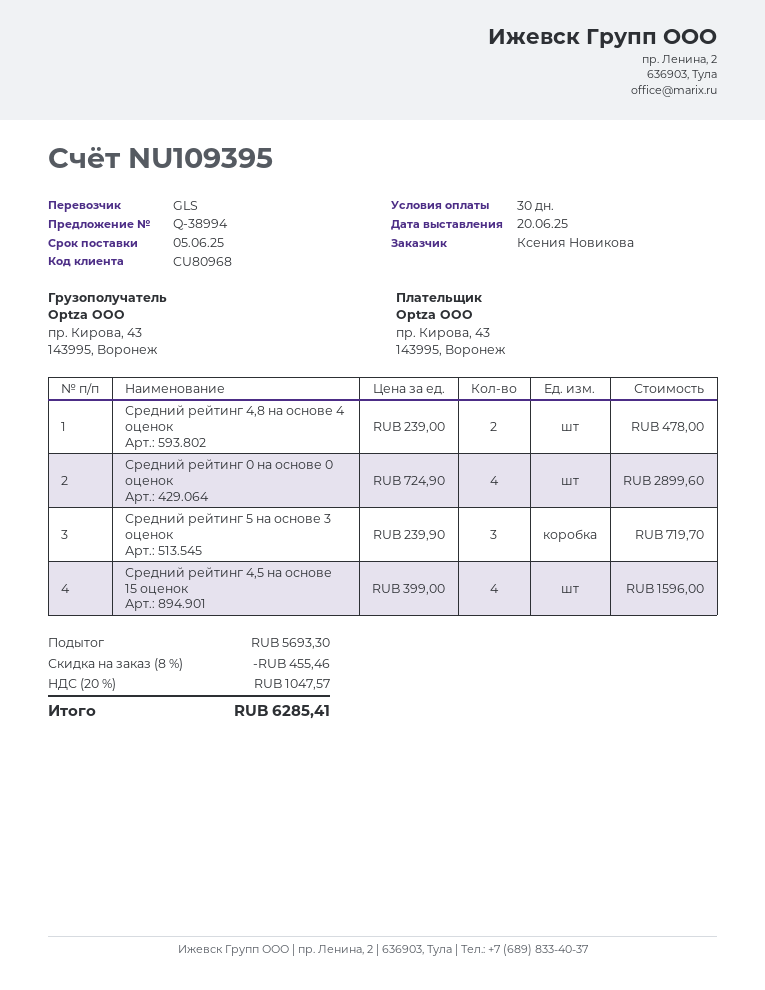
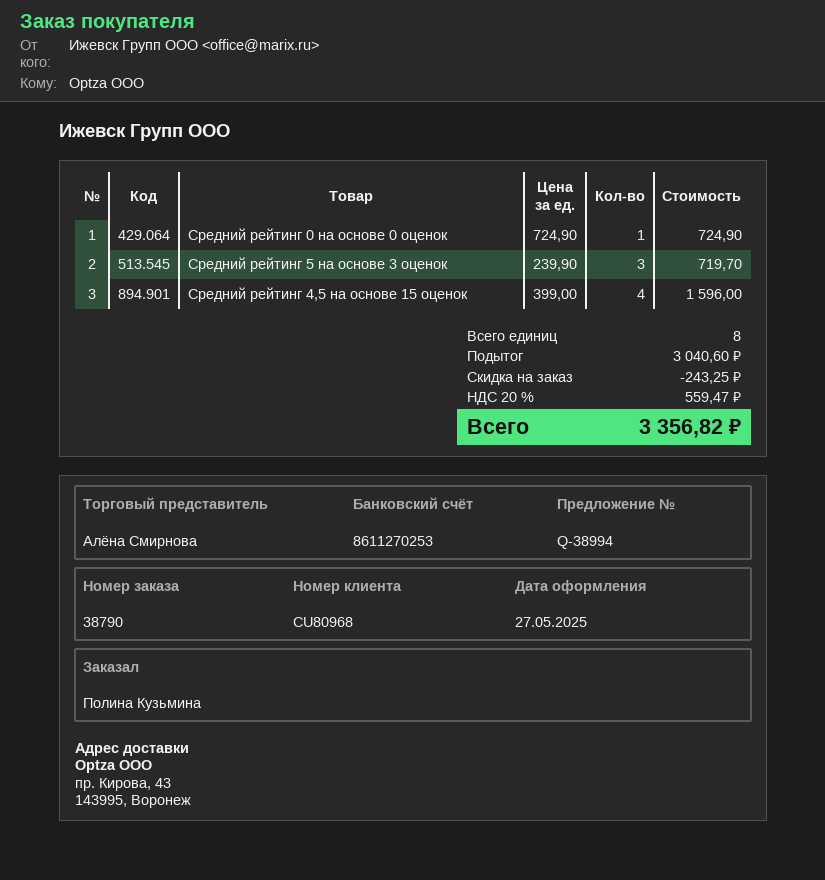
ordered by: Ксения Новикова -> Полина Кузьмина
Средний рейтинг 4,8 на основе 4 оценок: 2 x 239.00 = 478.00 -> none
Средний рейтинг 0 на основе 0 оценок: 4 x 724.90 = 2899.60 -> 1 x 724.90 = 724.90
subtotal: 5693.30 -> 3040.60
discount: 455.46 -> 243.25
tax: 20% = 1047.57 -> 20% = 559.47
total: 6285.41 -> 3356.82

